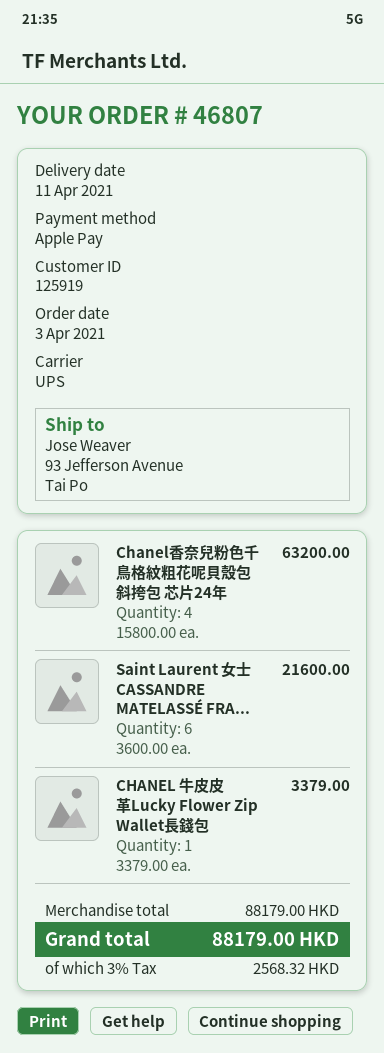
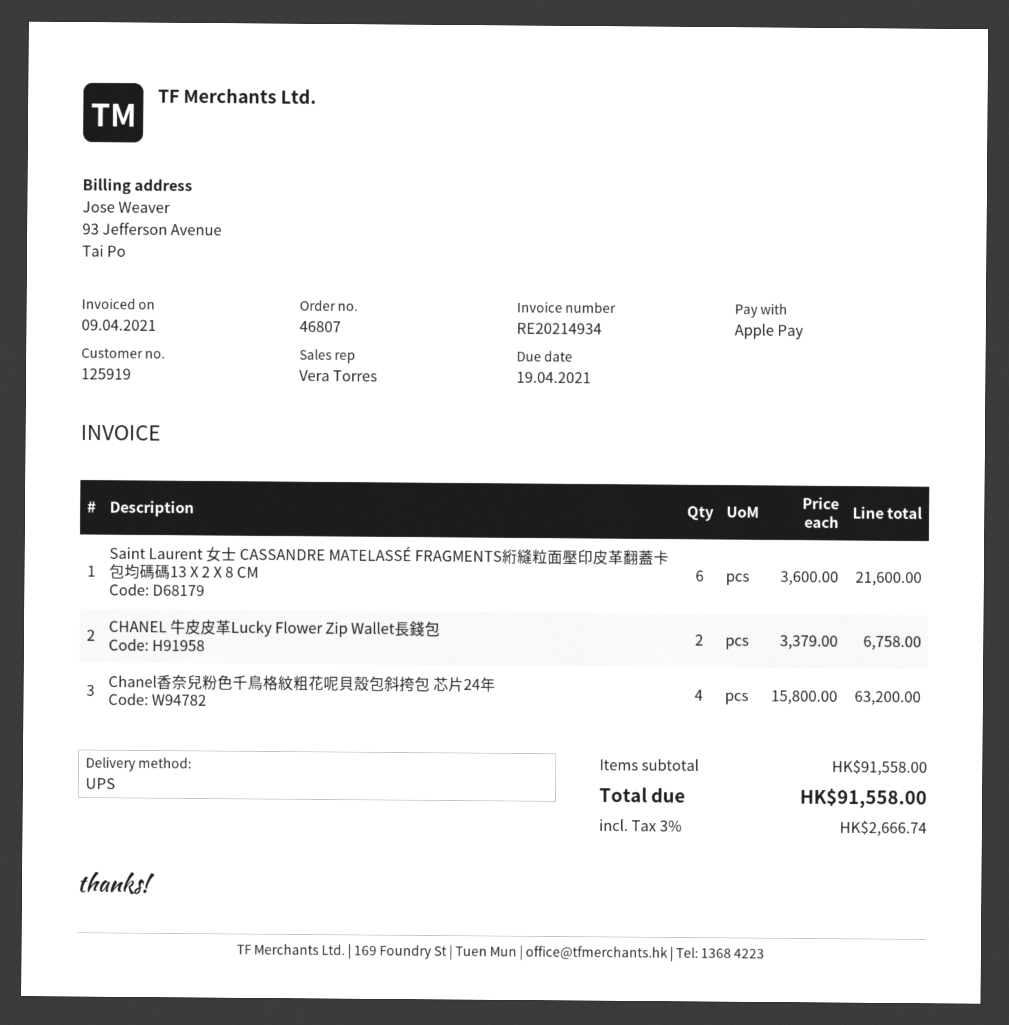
CHANEL 牛皮皮革Lucky Flower Zip Wallet長錢包: 1 x 3379.00 = 3379.00 -> 2 x 3379.00 = 6758.00
subtotal: 88179.00 -> 91558.00
tax: 3% = 2568.32 -> 3% = 2666.74
total: 88179.00 -> 91558.00

